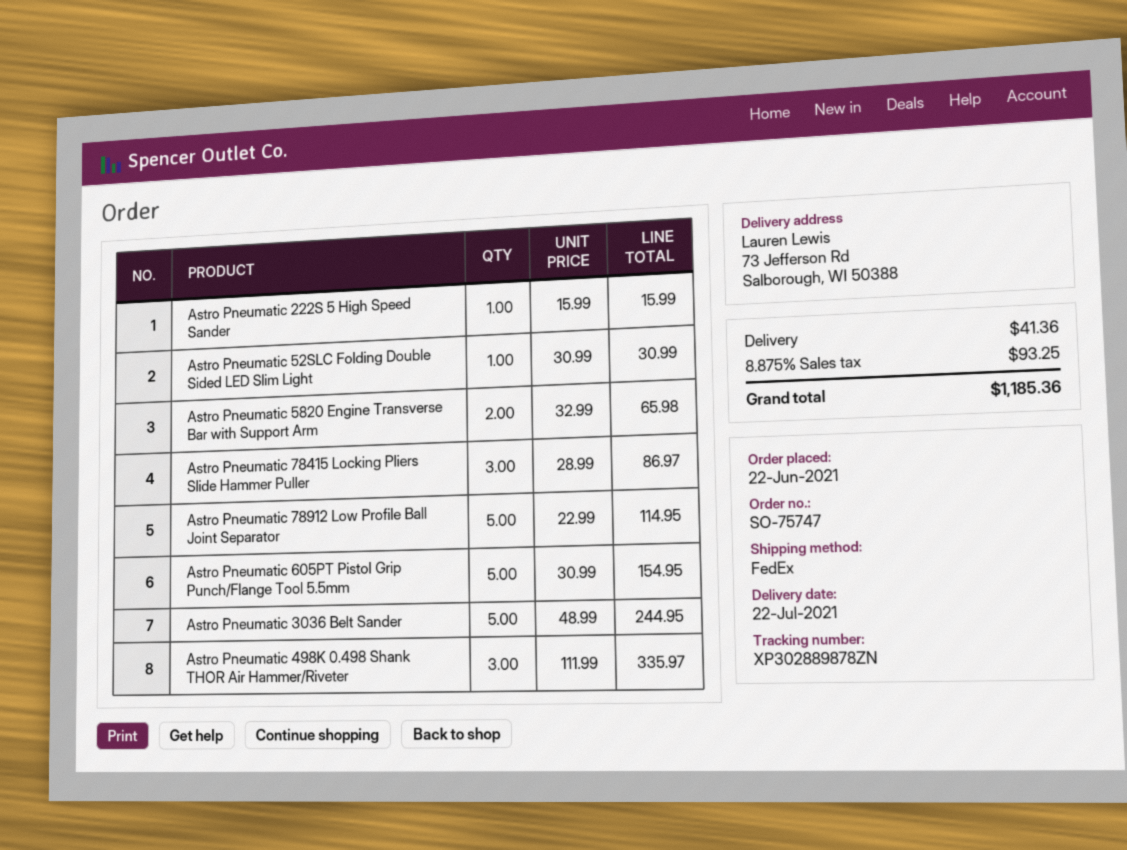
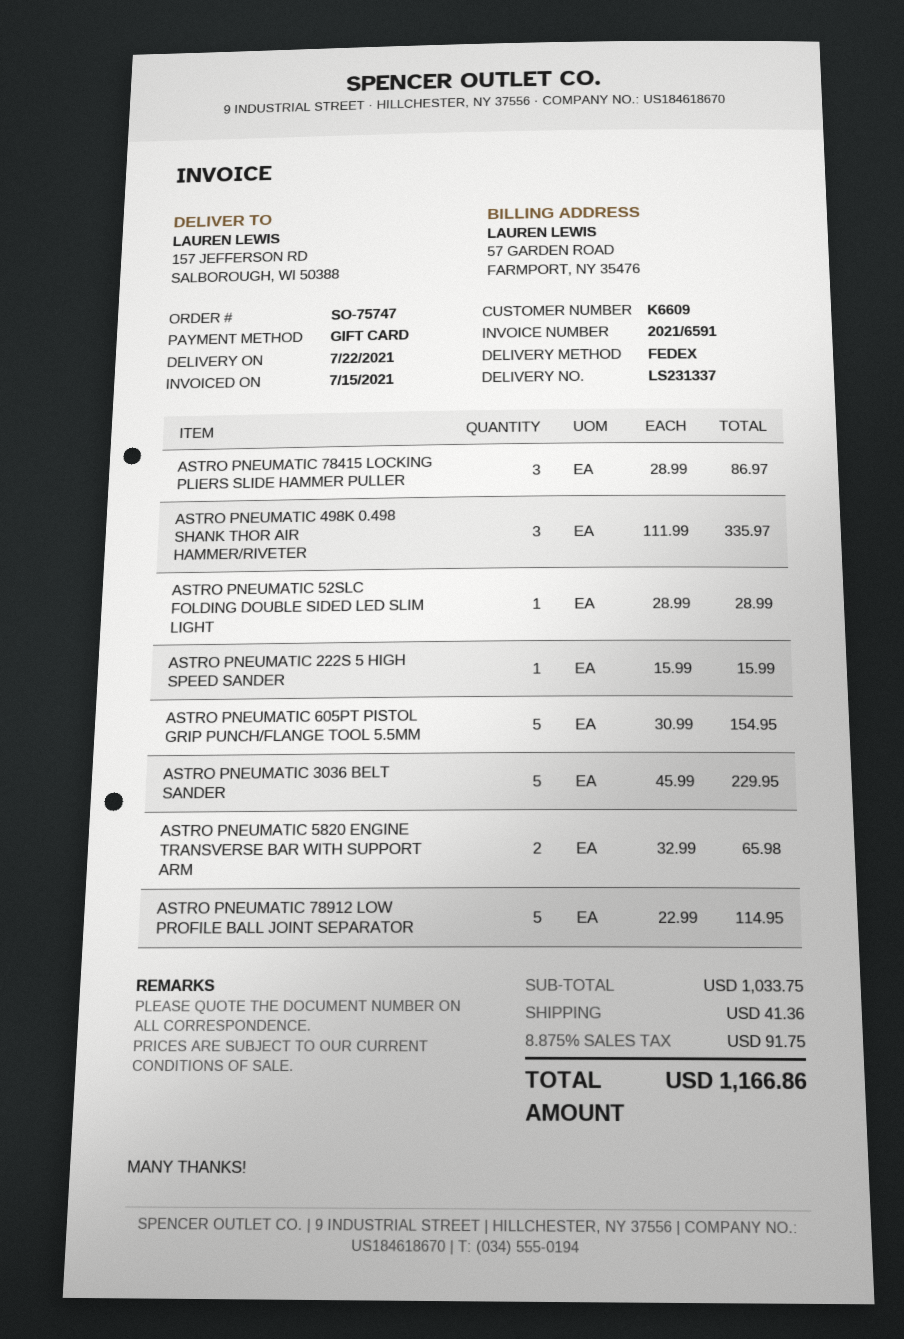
ship to: 73 Jefferson Rd, Salborough, WI 50388 -> 157 JEFFERSON RD, SALBOROUGH, WI 50388
Astro Pneumatic 52SLC Folding Double Sided LED Slim Light: 1 x 30.99 = 30.99 -> 1 x 28.99 = 28.99
Astro Pneumatic 3036 Belt Sander: 5 x 48.99 = 244.95 -> 5 x 45.99 = 229.95
tax: 8.875% = 93.25 -> 8.875% = 91.75
total: 1185.36 -> 1166.86

